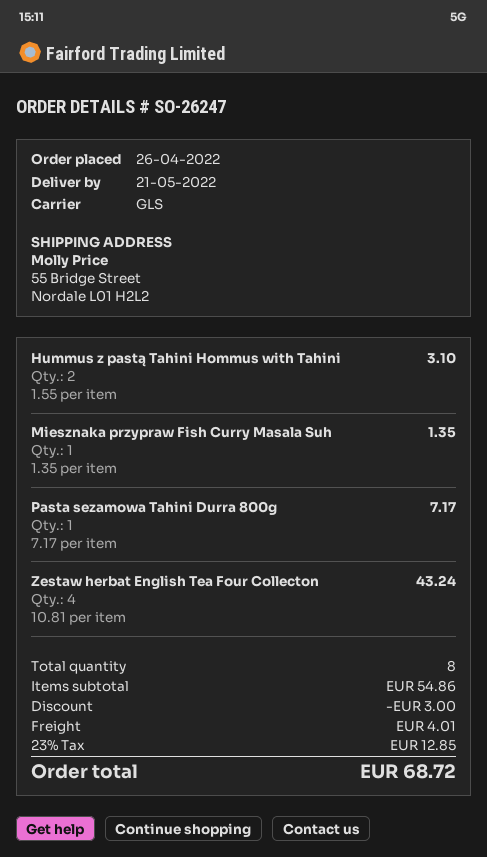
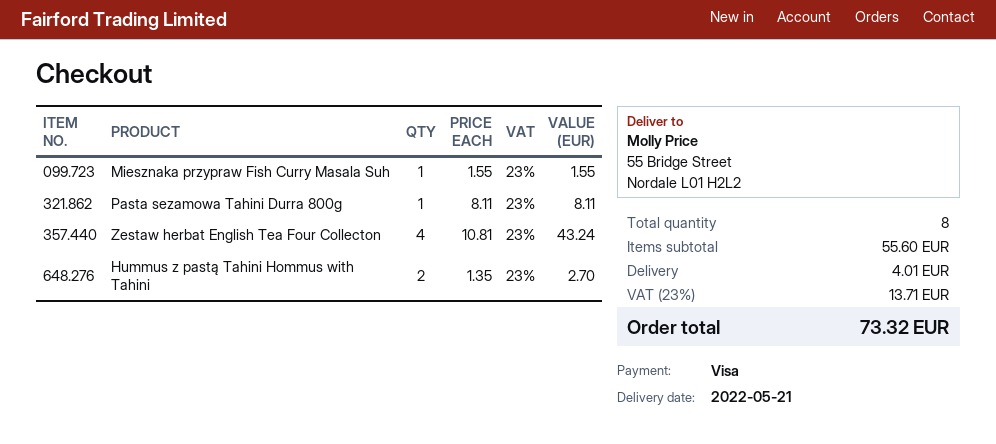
Hummus z pastą Tahini Hommus with Tahini: 2 x 1.55 = 3.10 -> 2 x 1.35 = 2.70
Miesznaka przypraw Fish Curry Masala Suh: 1 x 1.35 = 1.35 -> 1 x 1.55 = 1.55
Pasta sezamowa Tahini Durra 800g: 1 x 7.17 = 7.17 -> 1 x 8.11 = 8.11
subtotal: 54.86 -> 55.60
discount: 3.00 -> none
tax: 23% = 12.85 -> 23% = 13.71
total: 68.72 -> 73.32

